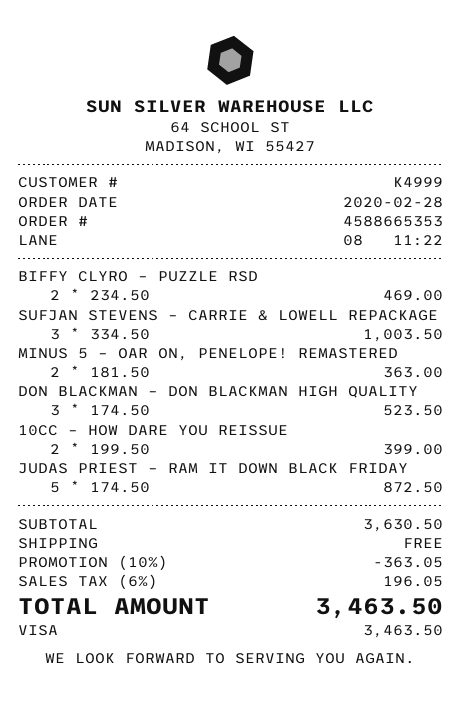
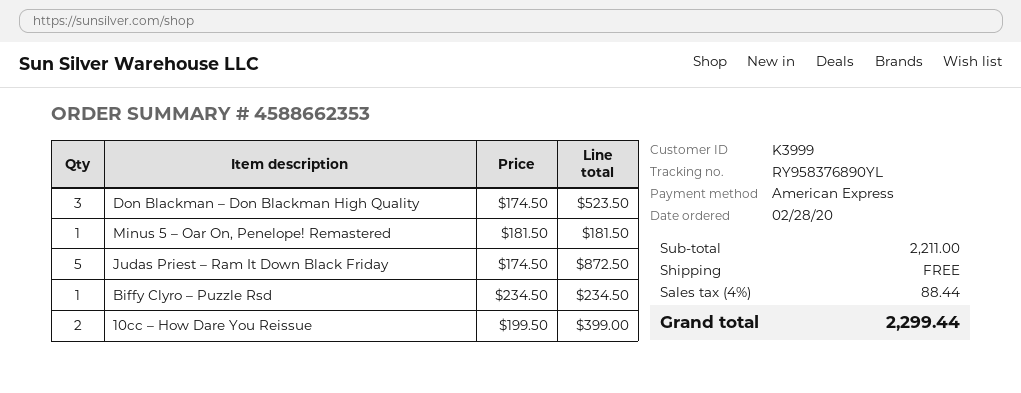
order number: 4588665353 -> 4588662353
customer number: K4999 -> K3999
payment method: Visa -> American Express
BIFFY CLYRO – PUZZLE RSD: 2 x 234.50 = 469.00 -> 1 x 234.50 = 234.50
SUFJAN STEVENS – CARRIE & LOWELL REPACKAGE: 3 x 334.50 = 1003.50 -> none
MINUS 5 – OAR ON, PENELOPE! REMASTERED: 2 x 181.50 = 363.00 -> 1 x 181.50 = 181.50
subtotal: 3630.50 -> 2211.00
discount: 10% = 363.05 -> none
tax: 6% = 196.05 -> 4% = 88.44
total: 3463.50 -> 2299.44

